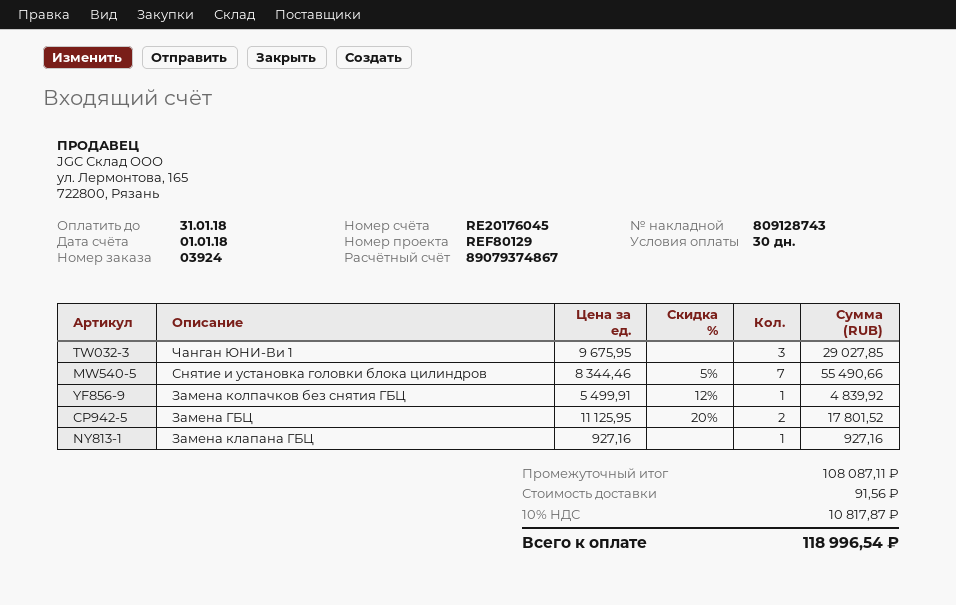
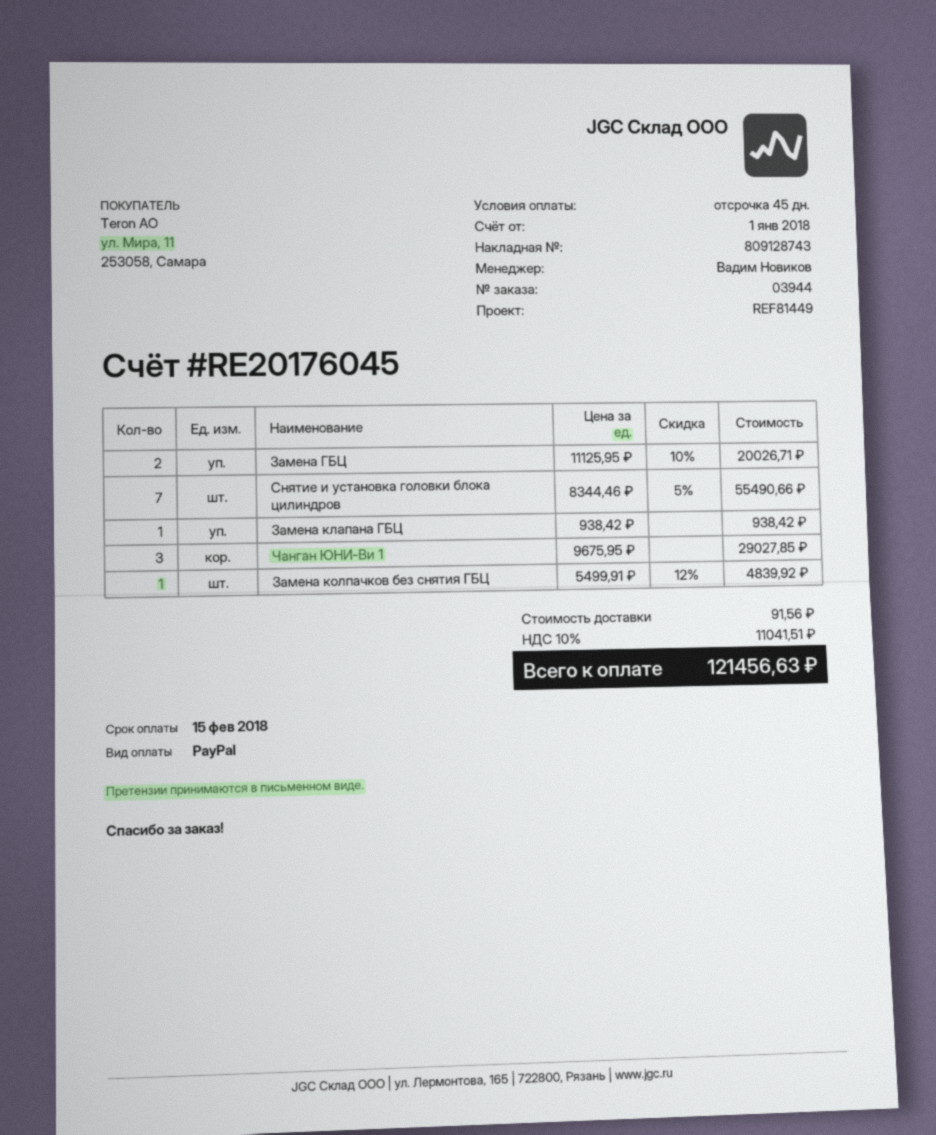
order number: 03924 -> 03944
payment terms: 30 days -> 45 days
due date: 2018-01-31 -> 2018-02-15
reference: REF80129 -> REF81449
Замена ГБЦ: 2 x 11125.95 - 20% = 17801.52 -> 2 x 11125.95 - 10% = 20026.71
Замена клапана ГБЦ: 1 x 927.16 = 927.16 -> 1 x 938.42 = 938.42
tax: 10% = 10817.87 -> 10% = 11041.51
total: 118996.54 -> 121456.63

